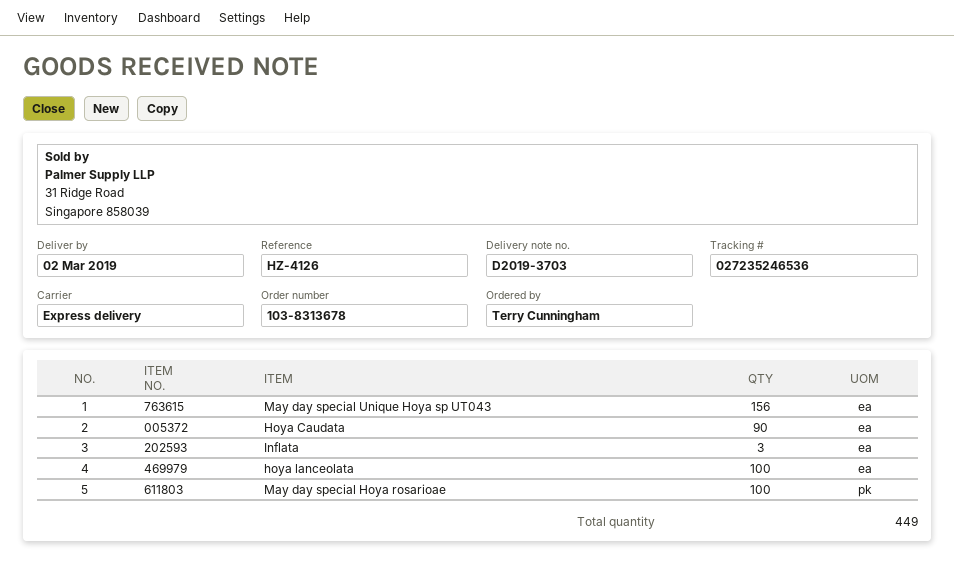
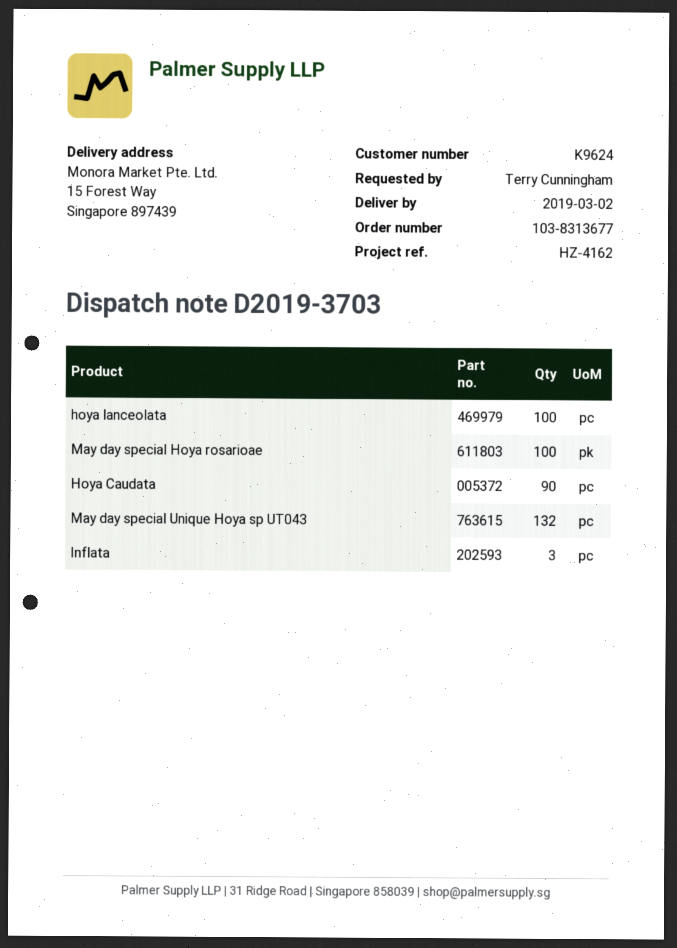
order number: 103-8313678 -> 103-8313677
reference: HZ-4126 -> HZ-4162
May day special Unique Hoya sp UT043: 156 -> 132

